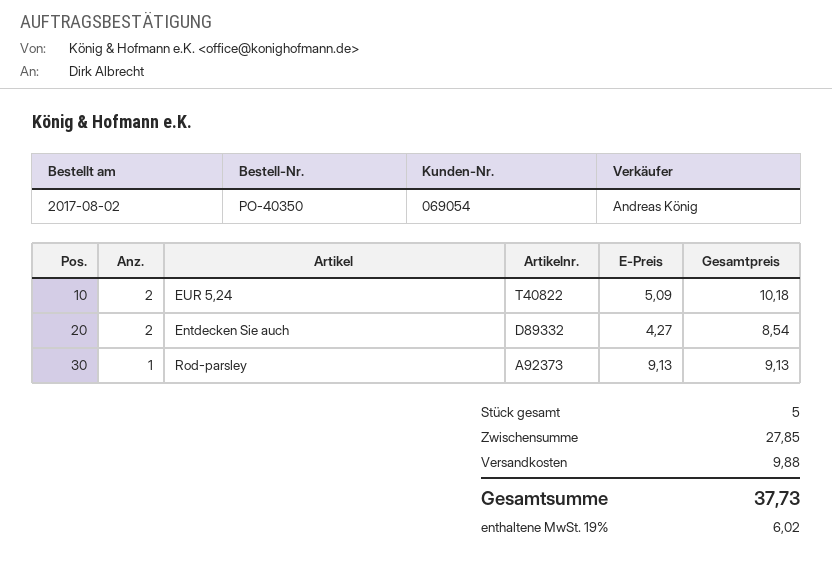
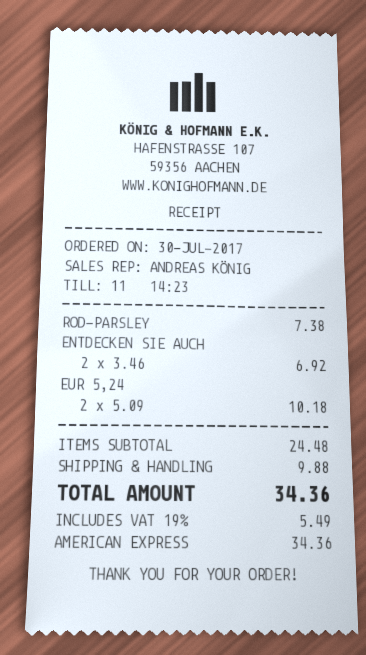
order date: 2017-08-02 -> 2017-07-30
Entdecken Sie auch: 2 x 4.27 = 8.54 -> 2 x 3.46 = 6.92
Rod-parsley: 1 x 9.13 = 9.13 -> 1 x 7.38 = 7.38
subtotal: 27.85 -> 24.48
tax: 19% = 6.02 -> 19% = 5.49
total: 37.73 -> 34.36

